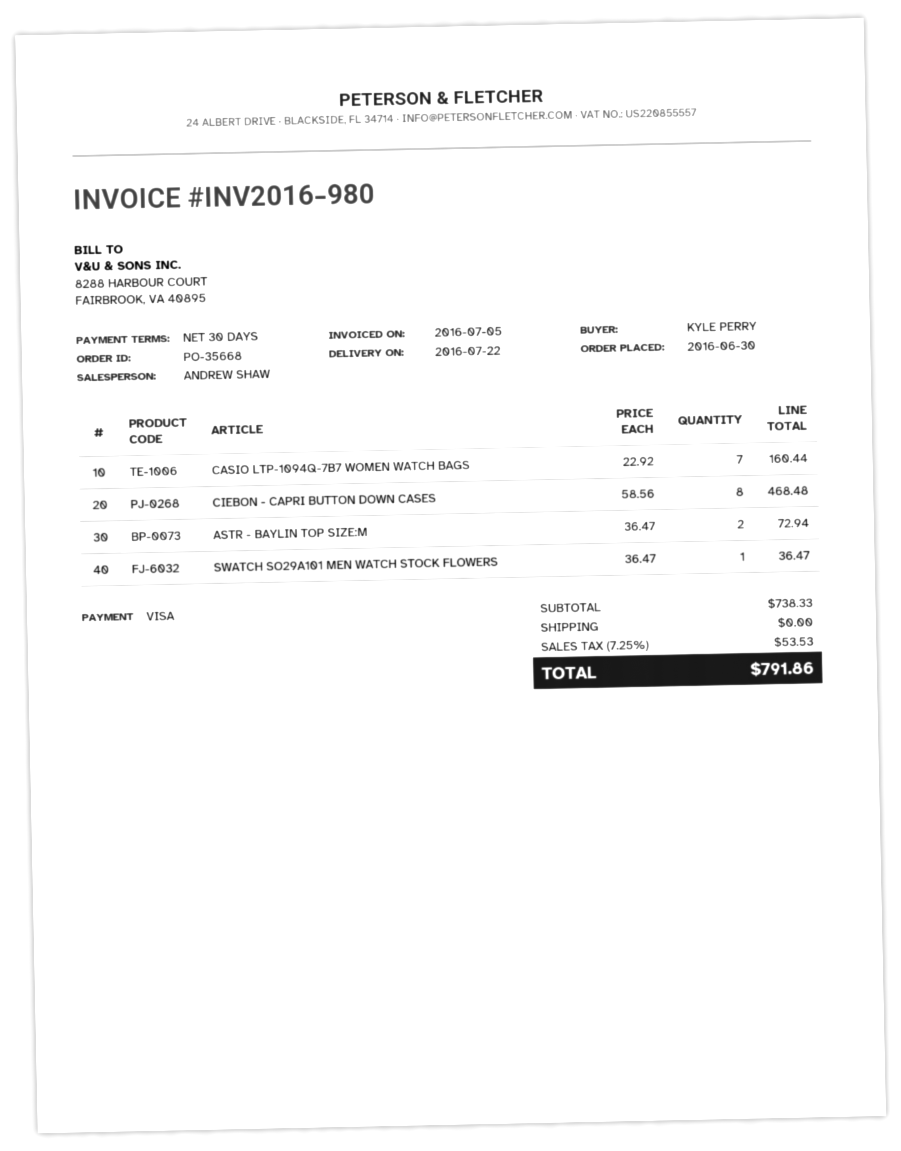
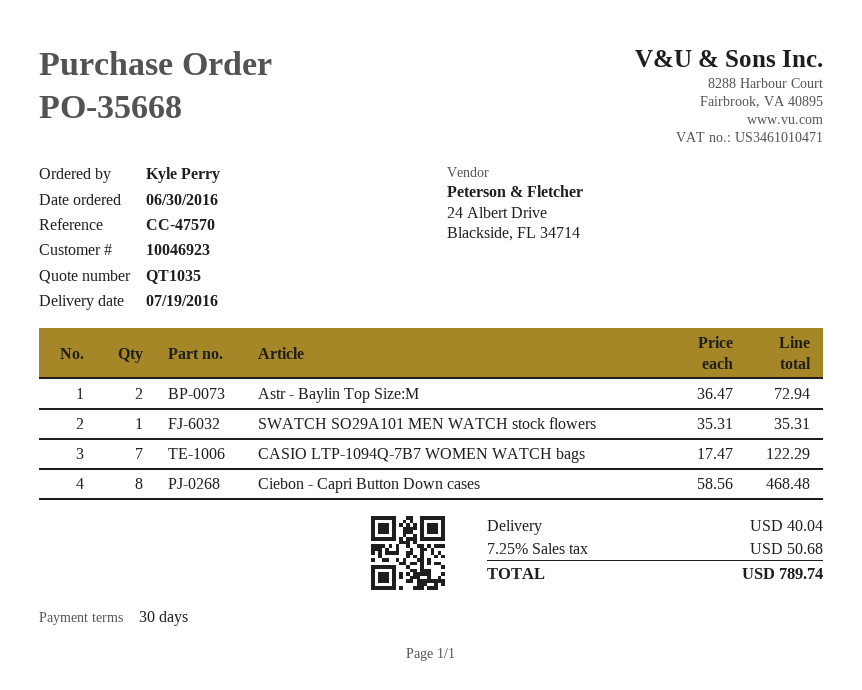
delivery date: 2016-07-22 -> 2016-07-19
CASIO LTP-1094Q-7B7 WOMEN WATCH BAGS: 7 x 22.92 = 160.44 -> 7 x 17.47 = 122.29
SWATCH SO29A101 MEN WATCH STOCK FLOWERS: 1 x 36.47 = 36.47 -> 1 x 35.31 = 35.31
shipping: 0.00 -> 40.04
tax: 7.25% = 53.53 -> 7.25% = 50.68
total: 791.86 -> 789.74

